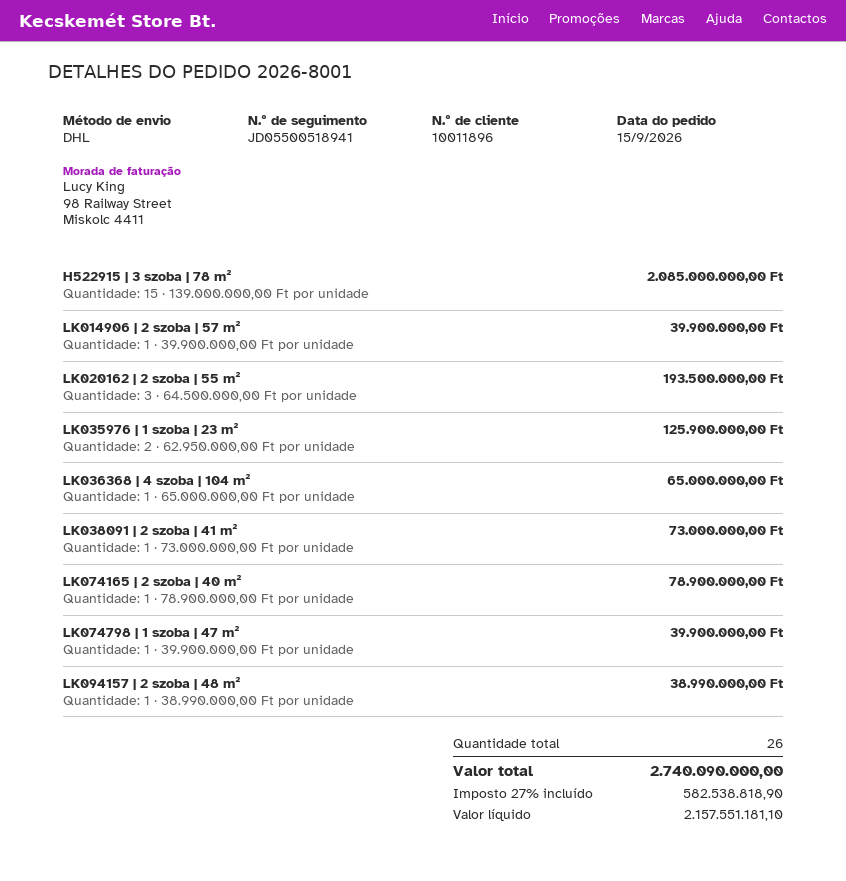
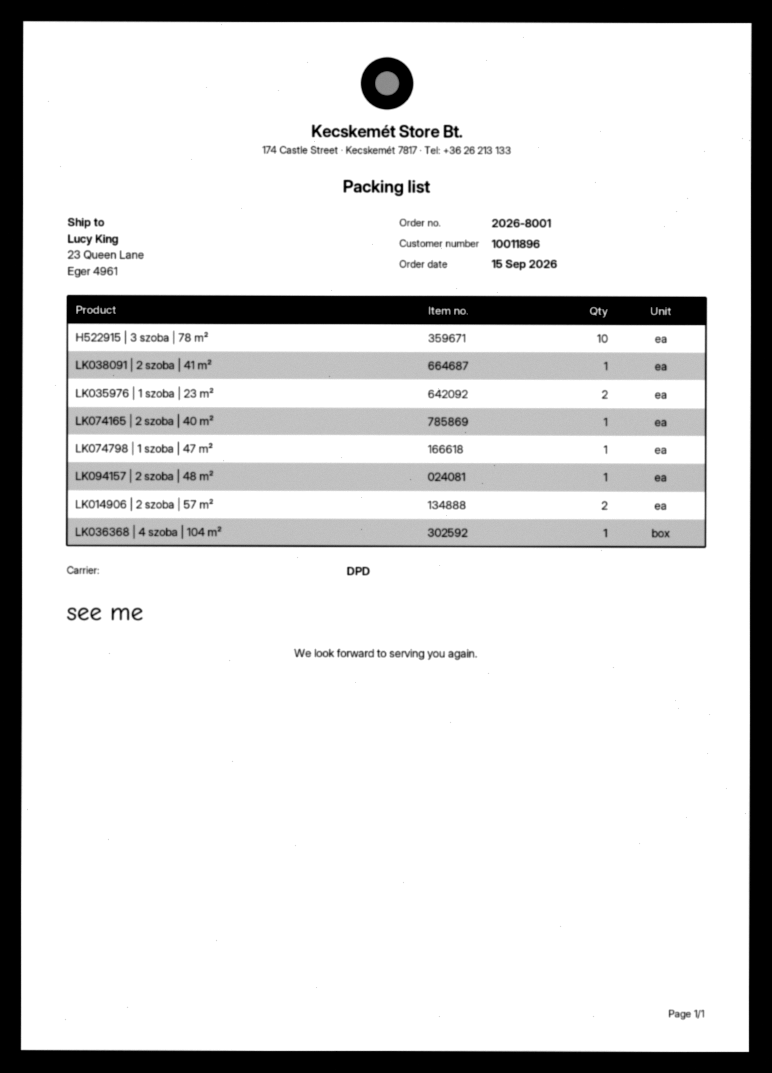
shipping method: DHL -> DPD
H522915 | 3 szoba | 78 m²: 15 -> 10
LK014906 | 2 szoba | 57 m²: 1 -> 2
LK020162 | 2 szoba | 55 m²: 3 -> none

